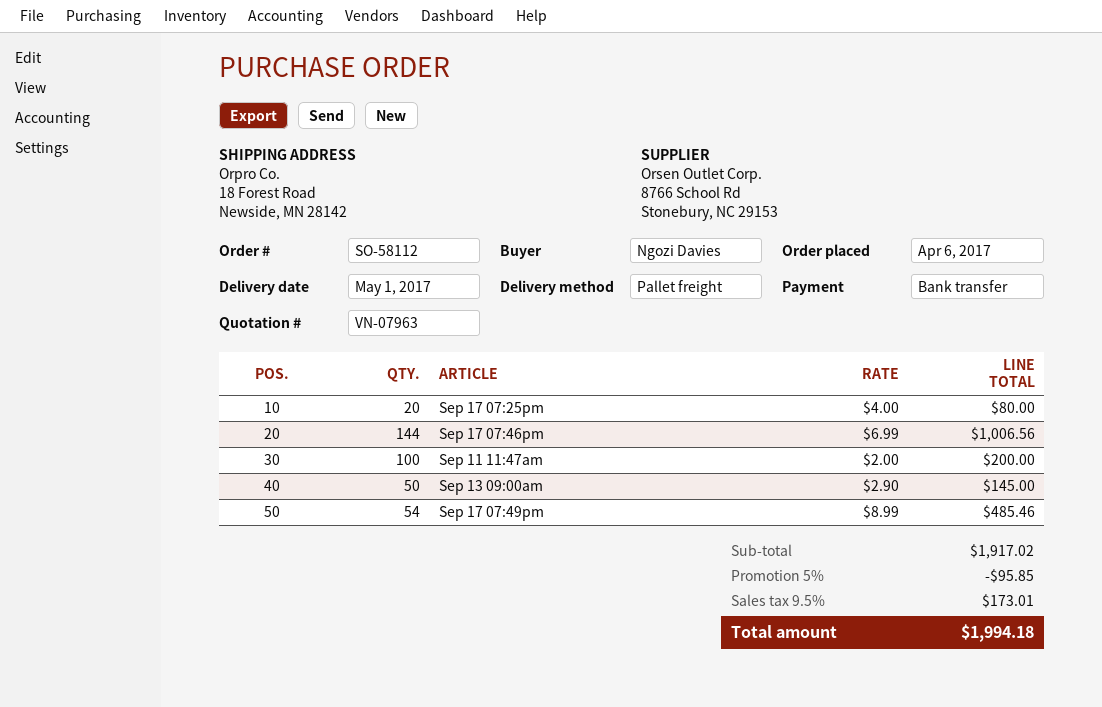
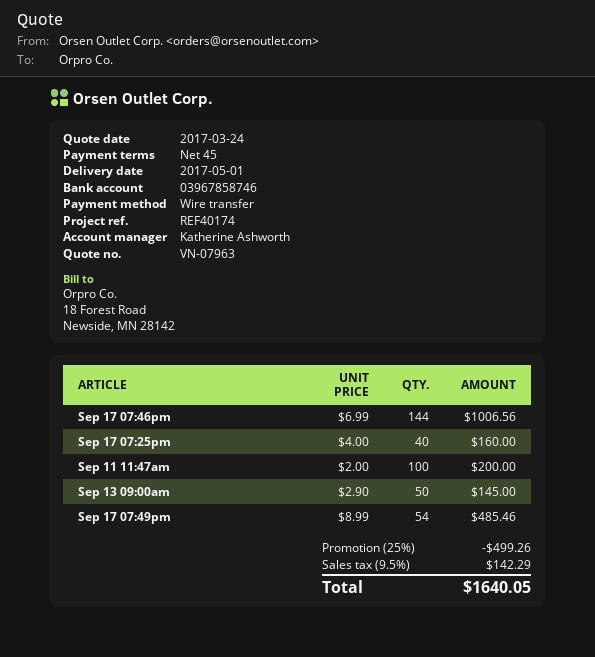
Sep 17 07:25pm: 20 x 4.00 = 80.00 -> 40 x 4.00 = 160.00
discount: 5% = 95.85 -> 25% = 499.26
tax: 9.5% = 173.01 -> 9.5% = 142.29
total: 1994.18 -> 1640.05

